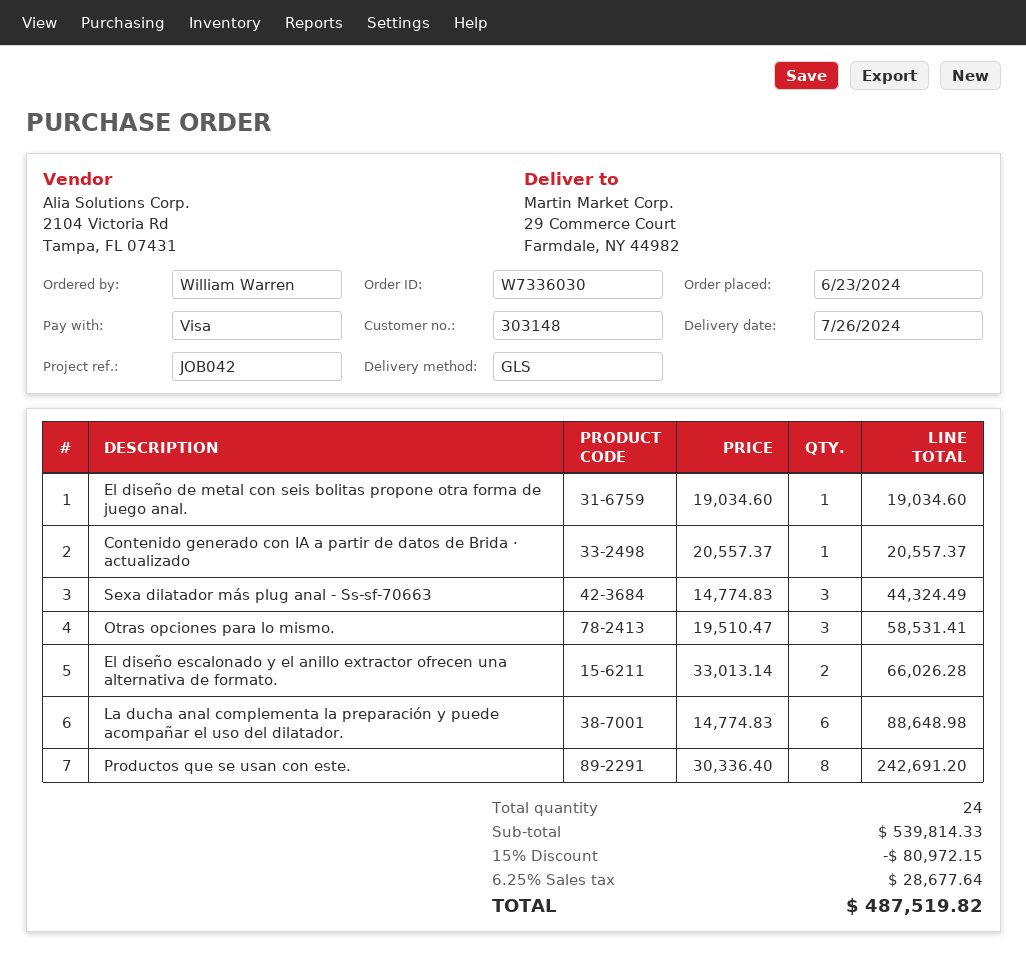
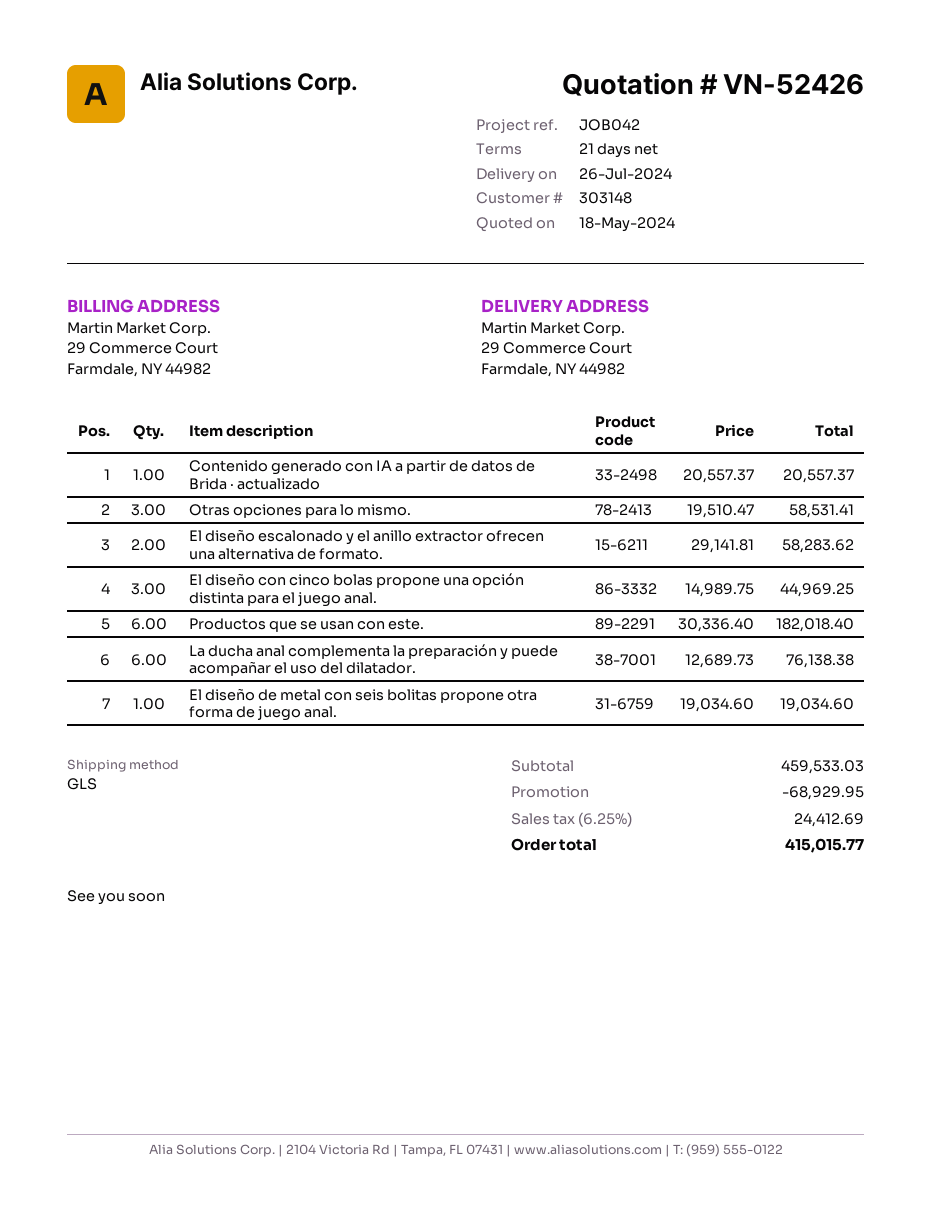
Sexa dilatador más plug anal - Ss-sf-70663: 3 x 14774.83 = 44324.49 -> none
El diseño escalonado y el anillo extractor ofrecen una alternativa de formato.: 2 x 33013.14 = 66026.28 -> 2 x 29141.81 = 58283.62
La ducha anal complementa la preparación y puede acompañar el uso del dilatador.: 6 x 14774.83 = 88648.98 -> 6 x 12689.73 = 76138.38
Productos que se usan con este.: 8 x 30336.40 = 242691.20 -> 6 x 30336.40 = 182018.40
El diseño con cinco bolas propone una opción distinta para el juego anal.: none -> 3 x 14989.75 = 44969.25
subtotal: 539814.33 -> 459533.03
discount: 80972.15 -> 68929.95
tax: 6.25% = 28677.64 -> 6.25% = 24412.69
total: 487519.82 -> 415015.77

